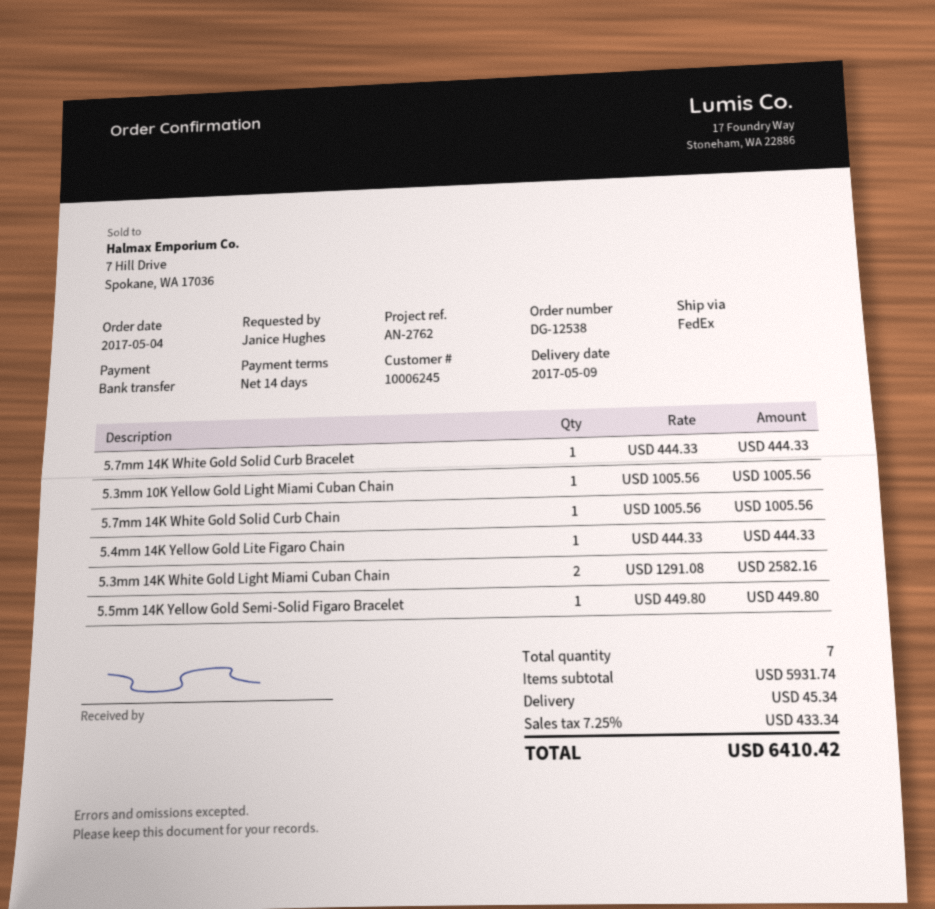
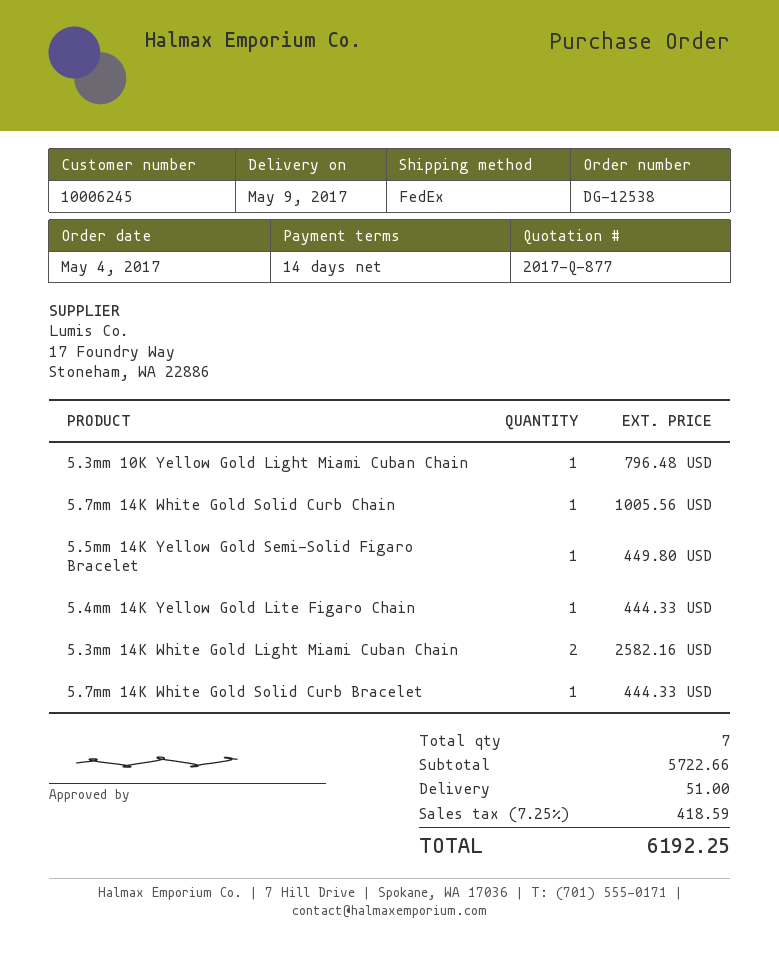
5.3mm 10K Yellow Gold Light Miami Cuban Chain: 1 for 1005.56 -> 1 for 796.48
subtotal: 5931.74 -> 5722.66
shipping: 45.34 -> 51.00
tax: 7.25% = 433.34 -> 7.25% = 418.59
total: 6410.42 -> 6192.25

